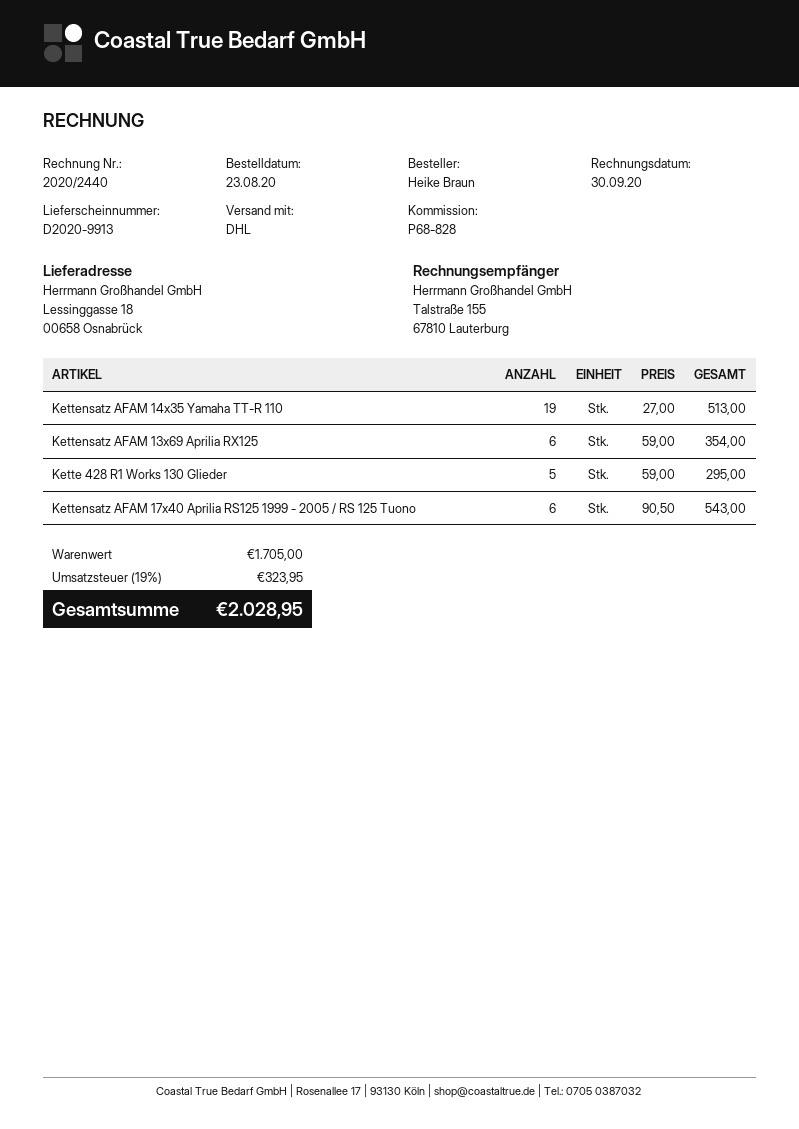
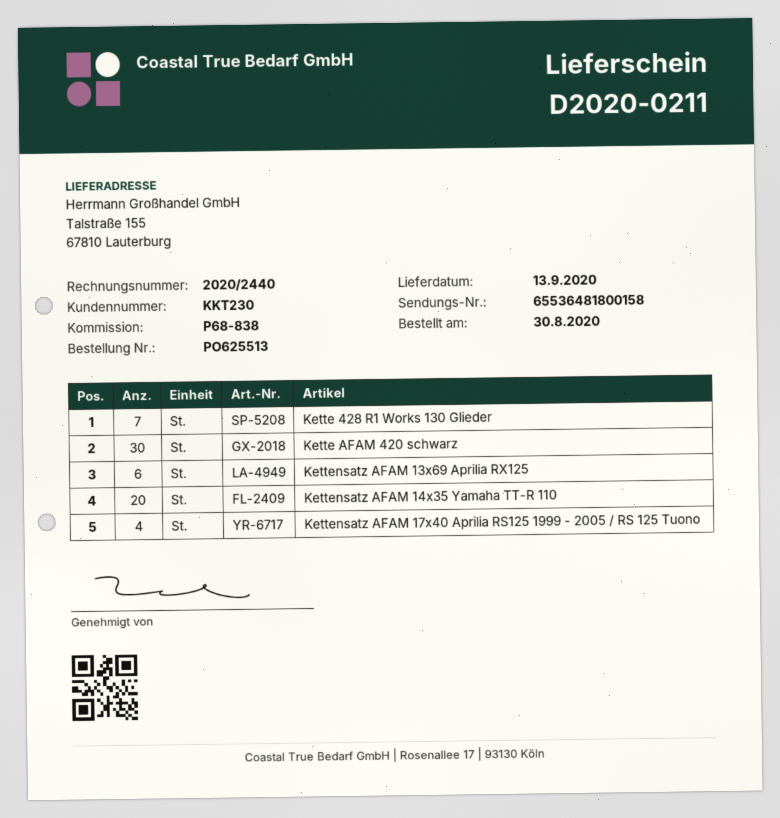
order date: 2020-08-23 -> 2020-08-30
delivery note number: D2020-9913 -> D2020-0211
reference: P68-828 -> P68-838
ship to: Lessinggasse 18, 00658 Osnabrück -> Talstraße 155, 67810 Lauterburg
Kettensatz AFAM 14x35 Yamaha TT-R 110: 19 -> 20
Kette 428 R1 Works 130 Glieder: 5 -> 7
Kettensatz AFAM 17x40 Aprilia RS125 1999 - 2005 / RS 125 Tuono: 6 -> 4
Kette AFAM 420 schwarz: none -> 30

